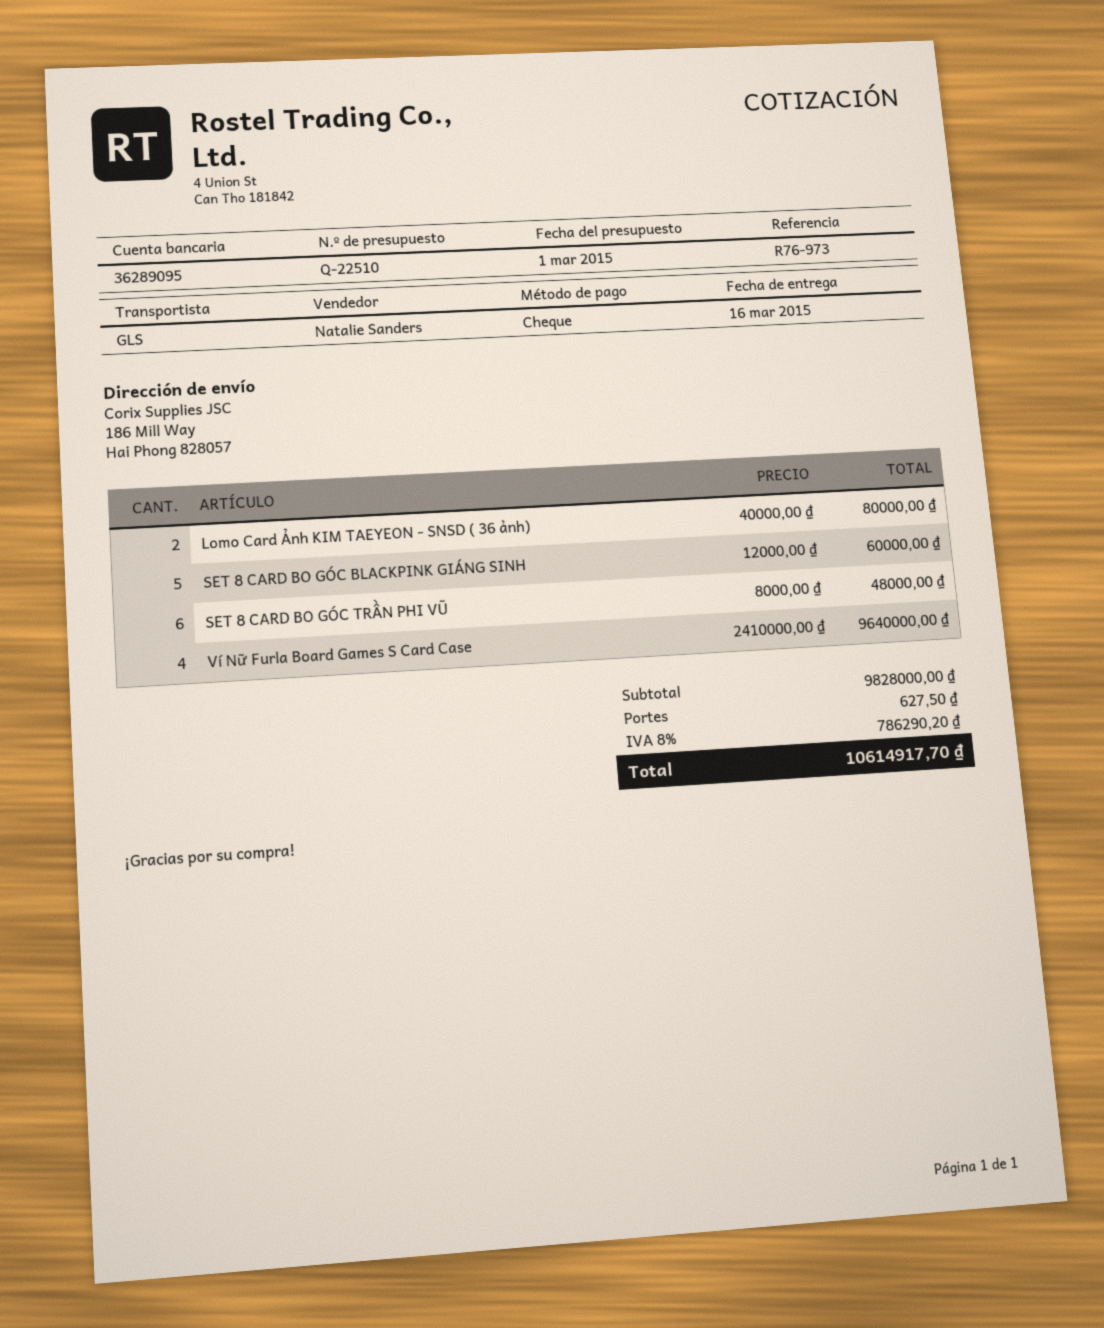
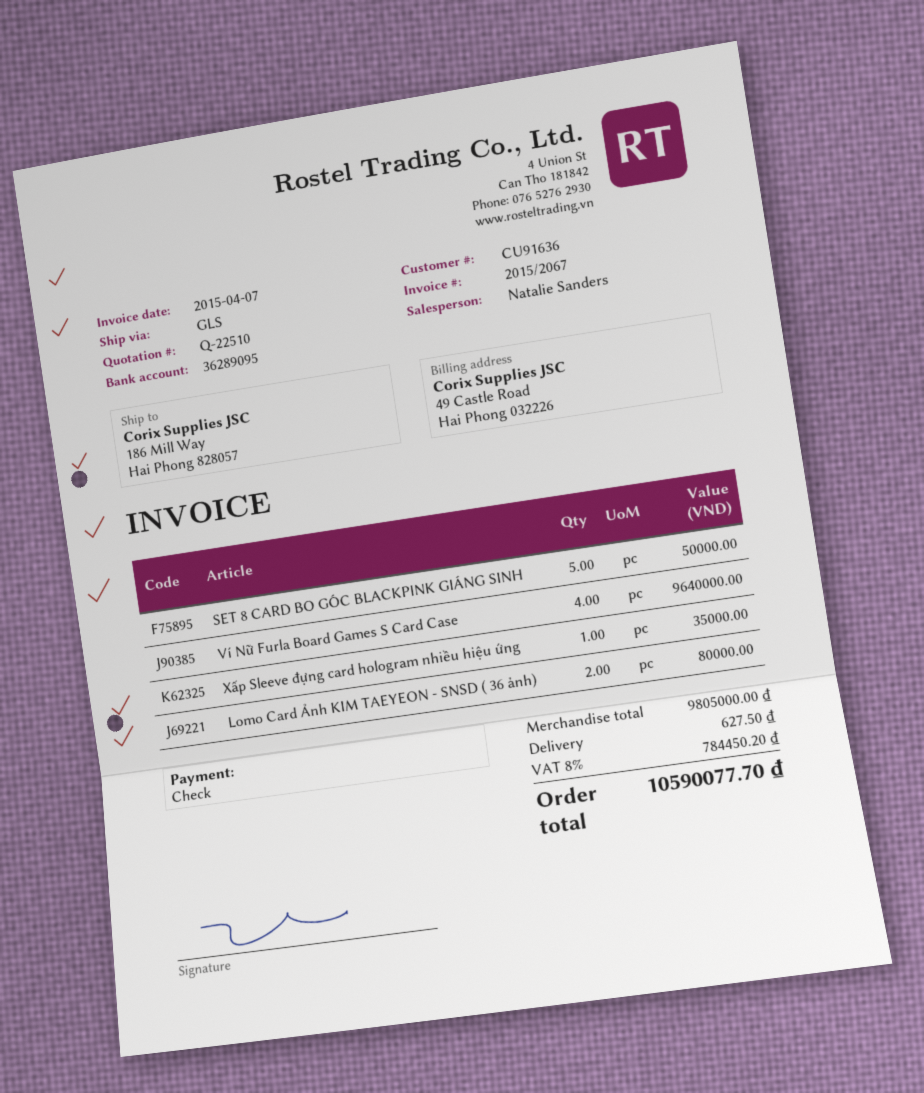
SET 8 CARD BO GÓC BLACKPINK GIÁNG SINH: 5 for 60000.00 -> 5 for 50000.00
SET 8 CARD BO GÓC TRẦN PHI VŨ: 6 for 48000.00 -> none
Xấp Sleeve đựng card hologram nhiều hiệu ứng: none -> 1 for 35000.00
subtotal: 9828000.00 -> 9805000.00
tax: 8% = 786290.20 -> 8% = 784450.20
total: 10614917.70 -> 10590077.70

